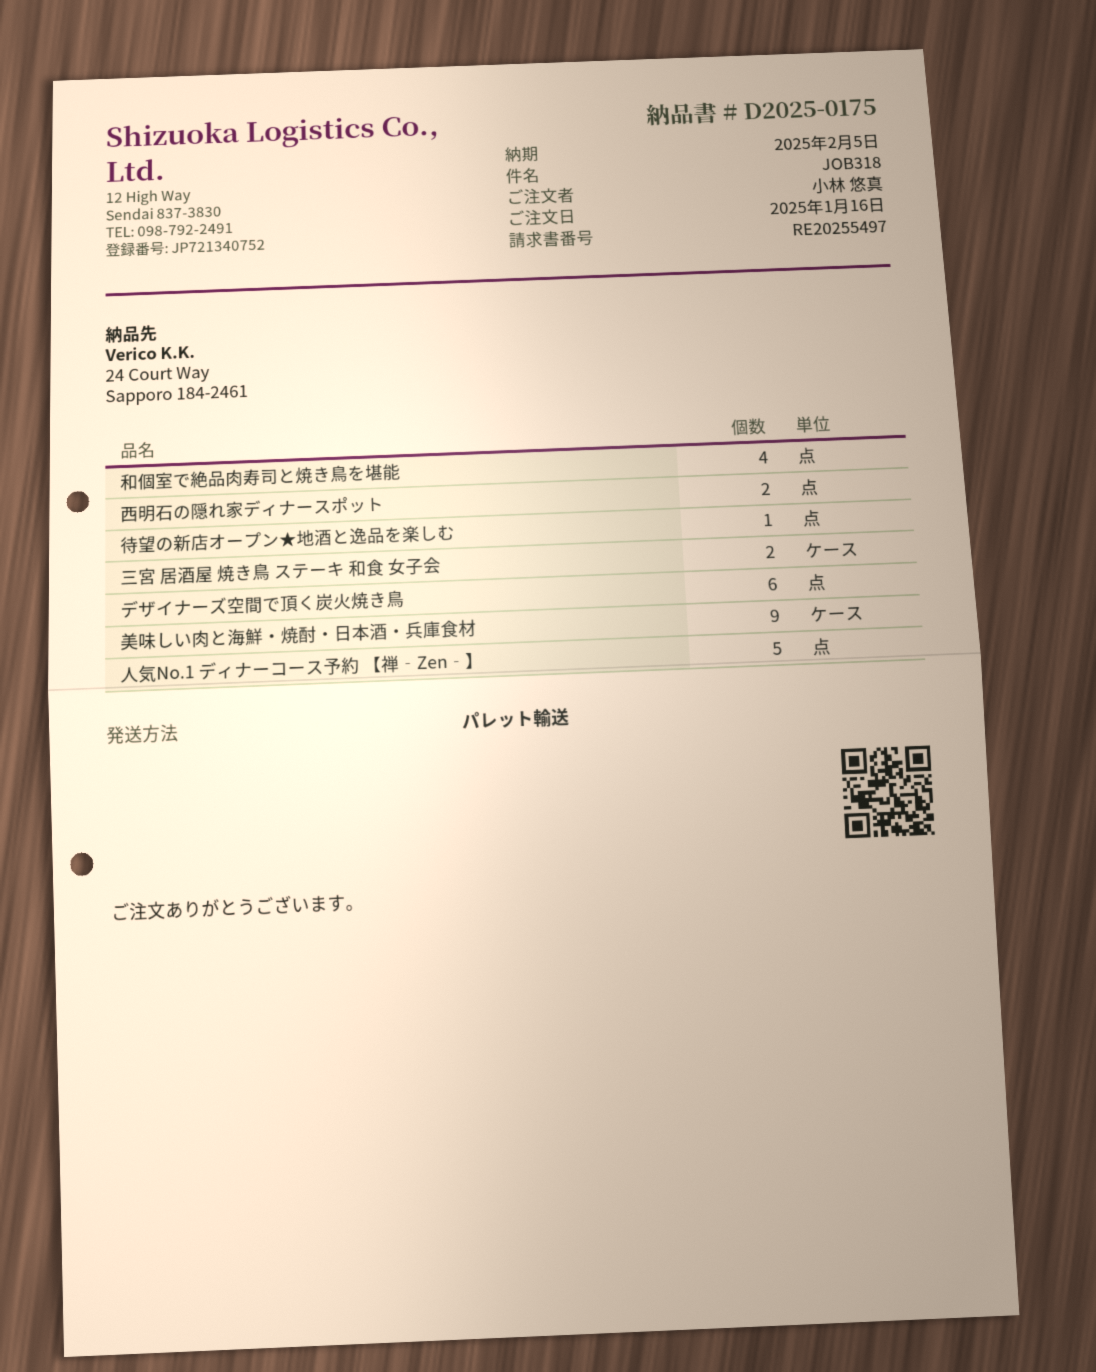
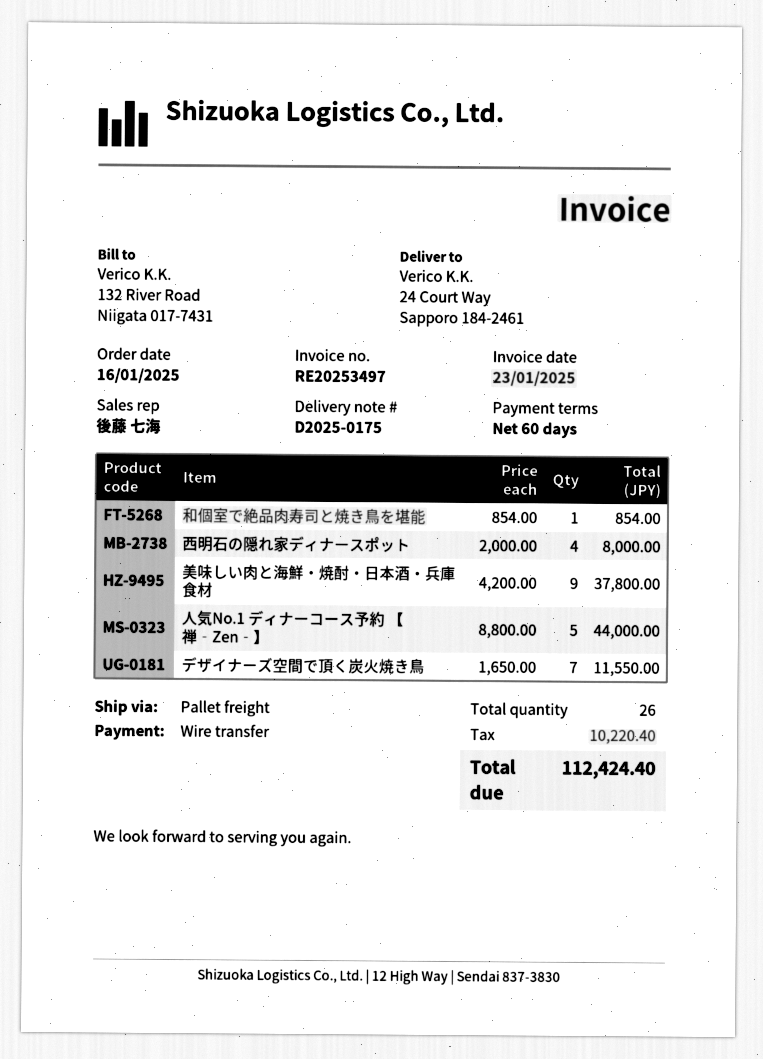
invoice number: RE20255497 -> RE20253497
和個室で絶品肉寿司と焼き鳥を堪能: 4 -> 1
西明石の隠れ家ディナースポット: 2 -> 4
待望の新店オープン★地酒と逸品を楽しむ: 1 -> none
三宮 居酒屋 焼き鳥 ステーキ 和食 女子会: 2 -> none
デザイナーズ空間で頂く炭火焼き鳥: 6 -> 7

